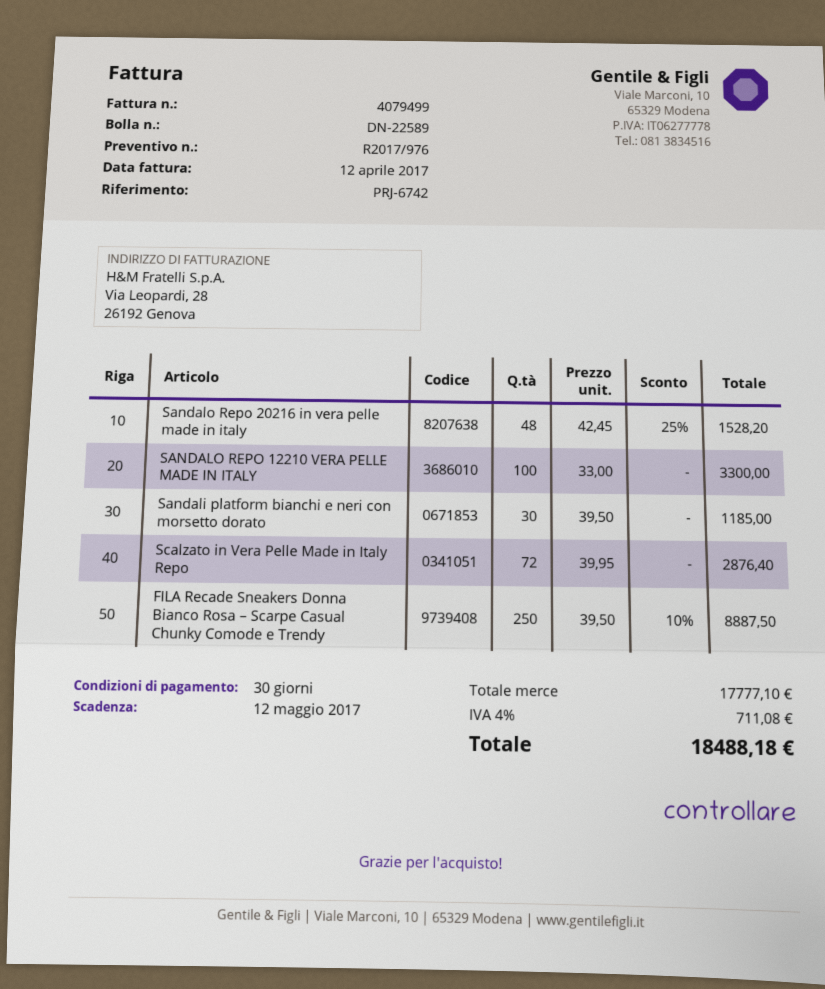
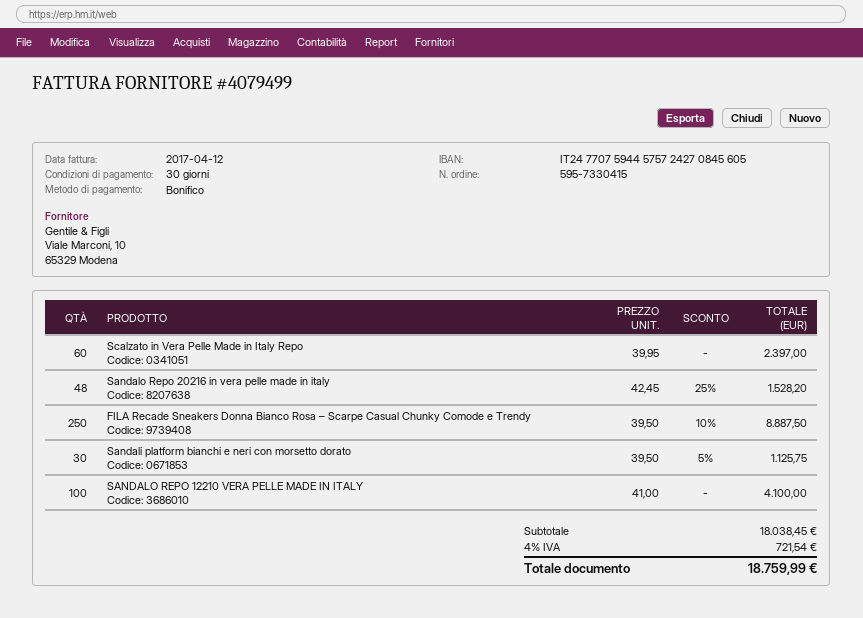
SANDALO REPO 12210 VERA PELLE MADE IN ITALY: 100 x 33.00 = 3300.00 -> 100 x 41.00 = 4100.00
Sandali platform bianchi e neri con morsetto dorato: 30 x 39.50 = 1185.00 -> 30 x 39.50 - 5% = 1125.75
Scalzato in Vera Pelle Made in Italy Repo: 72 x 39.95 = 2876.40 -> 60 x 39.95 = 2397.00
subtotal: 17777.10 -> 18038.45
tax: 4% = 711.08 -> 4% = 721.54
total: 18488.18 -> 18759.99

